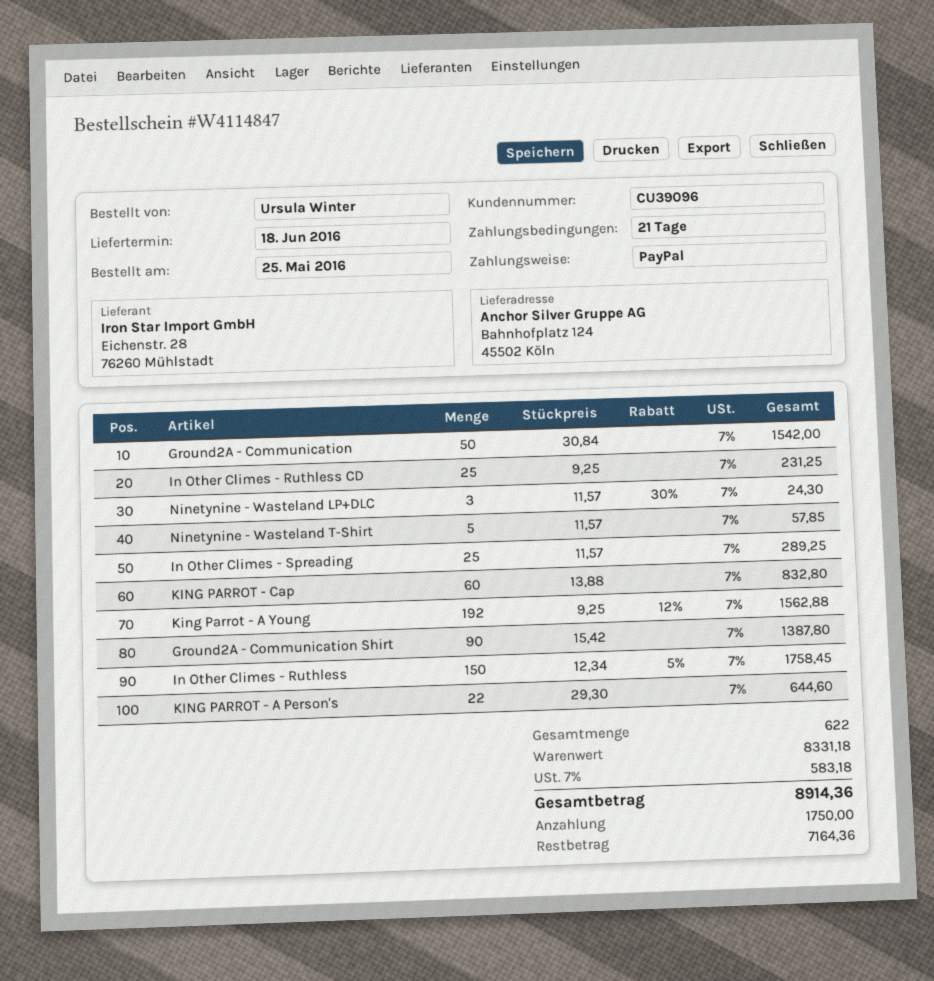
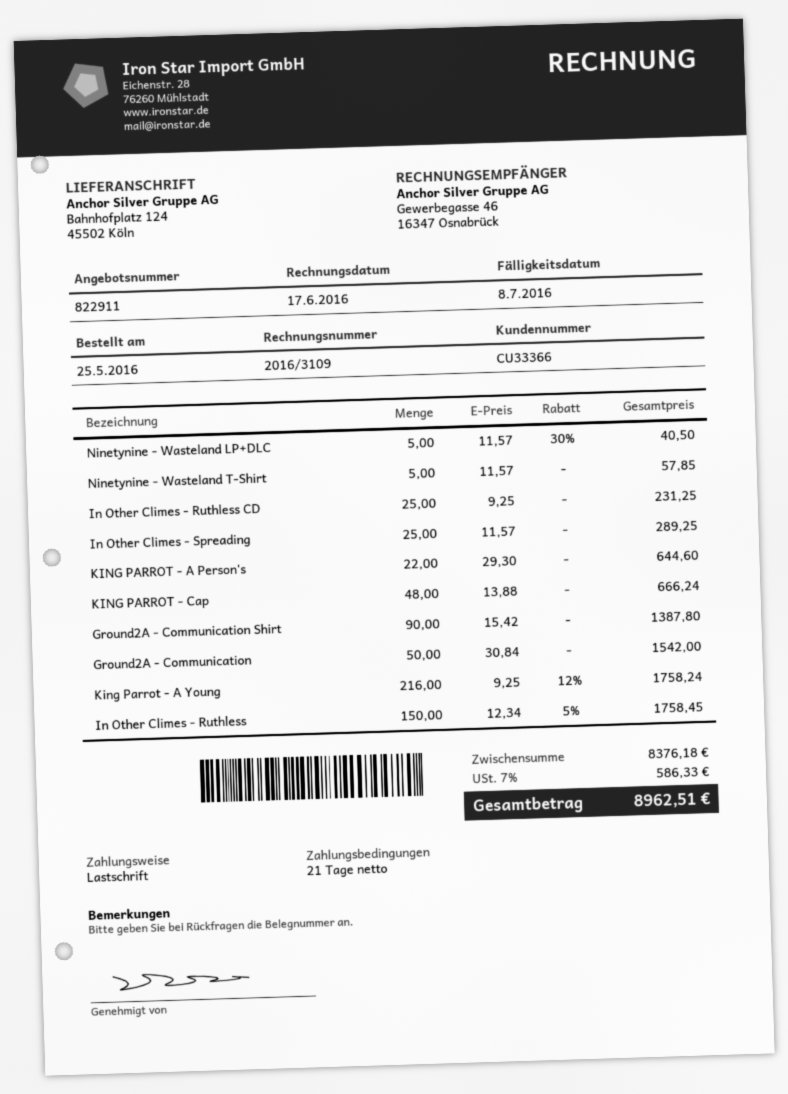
customer number: CU39096 -> CU33366
payment method: PayPal -> direct debit
Ninetynine - Wasteland LP+DLC: 3 x 11.57 - 30% = 24.30 -> 5 x 11.57 - 30% = 40.50
KING PARROT - Cap: 60 x 13.88 = 832.80 -> 48 x 13.88 = 666.24
King Parrot - A Young: 192 x 9.25 - 12% = 1562.88 -> 216 x 9.25 - 12% = 1758.24
subtotal: 8331.18 -> 8376.18
tax: 7% = 583.18 -> 7% = 586.33
total: 8914.36 -> 8962.51

